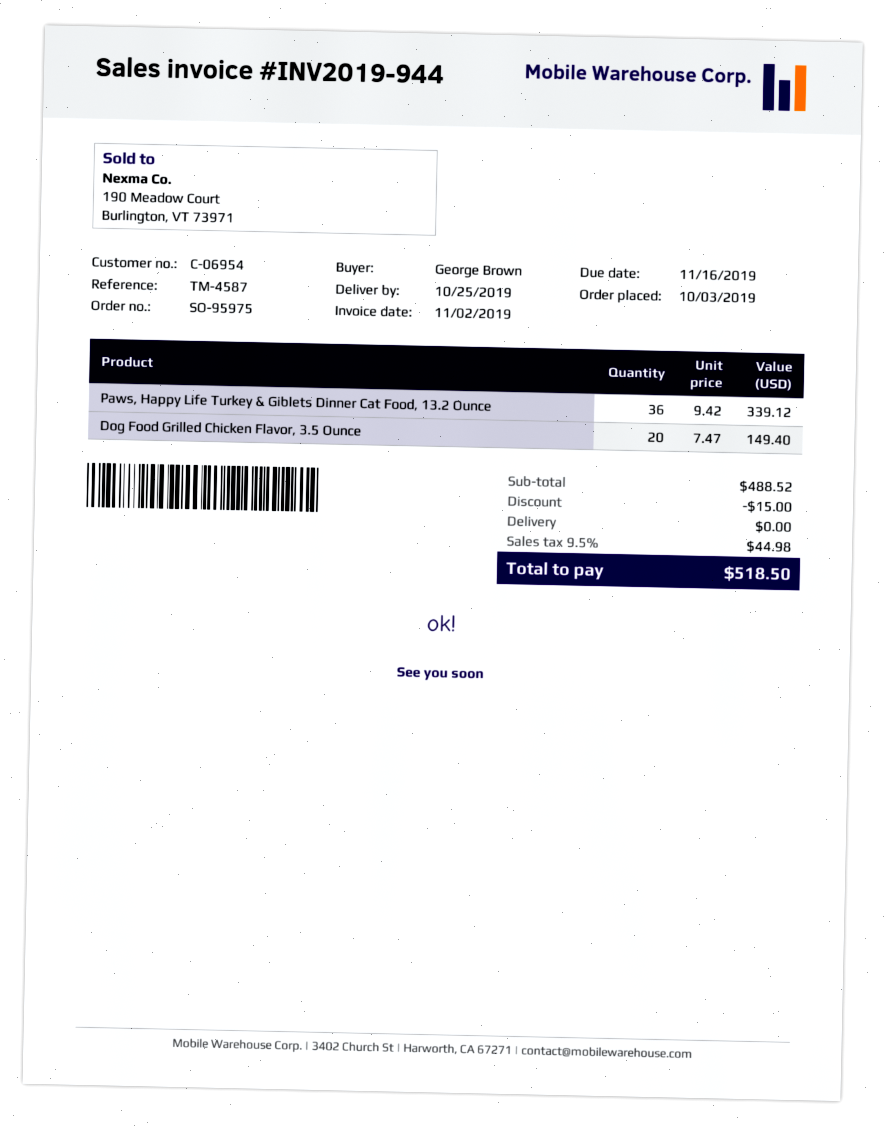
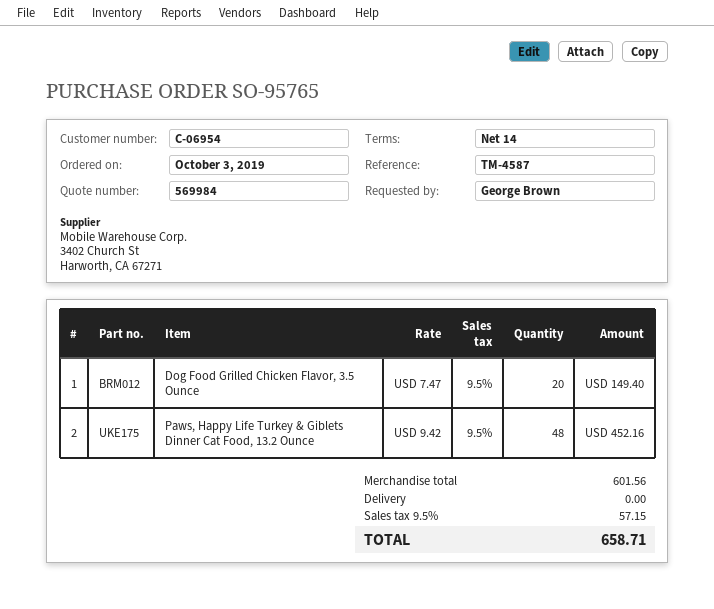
order number: SO-95975 -> SO-95765
Paws, Happy Life Turkey & Giblets Dinner Cat Food, 13.2 Ounce: 36 x 9.42 = 339.12 -> 48 x 9.42 = 452.16
subtotal: 488.52 -> 601.56
discount: 15.00 -> none
tax: 9.5% = 44.98 -> 9.5% = 57.15
total: 518.50 -> 658.71

